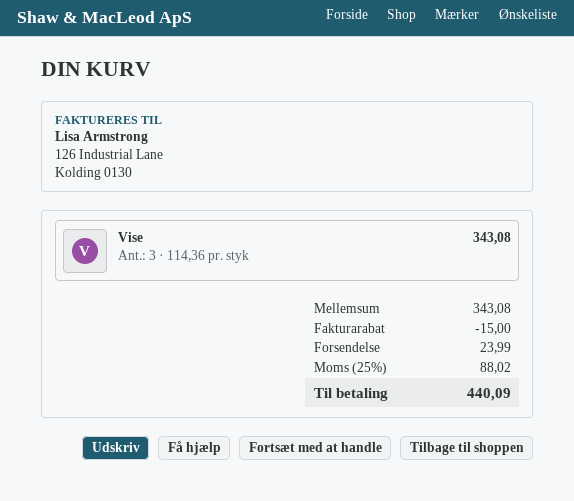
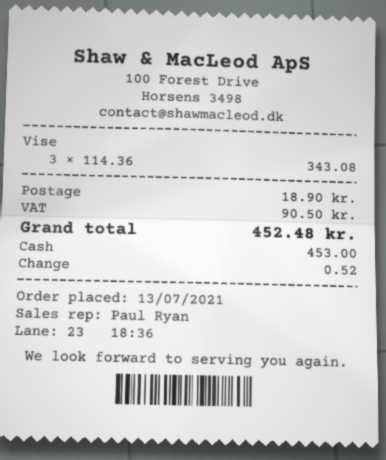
discount: 15.00 -> none
shipping: 23.99 -> 18.90
tax: 88.02 -> 90.50
total: 440.09 -> 452.48

